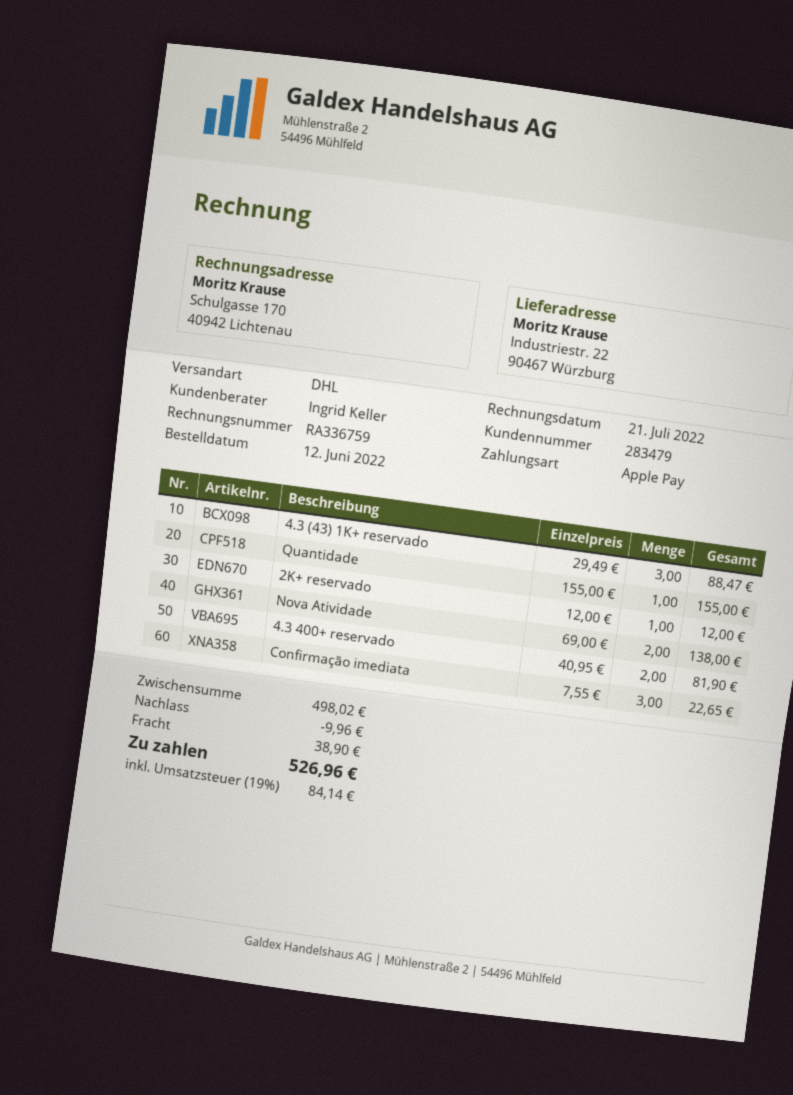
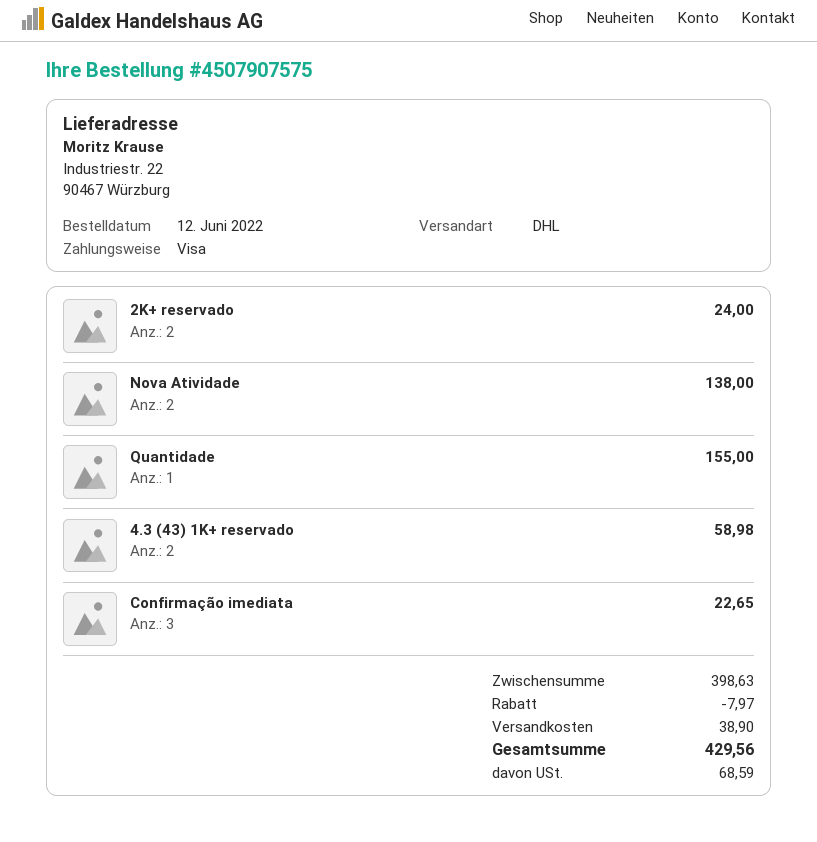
payment method: Apple Pay -> Visa
4.3 (43) 1K+ reservado: 3 for 88.47 -> 2 for 58.98
2K+ reservado: 1 for 12.00 -> 2 for 24.00
4.3 400+ reservado: 2 for 81.90 -> none
subtotal: 498.02 -> 398.63
discount: 9.96 -> 7.97
tax: 84.14 -> 68.59
total: 526.96 -> 429.56

